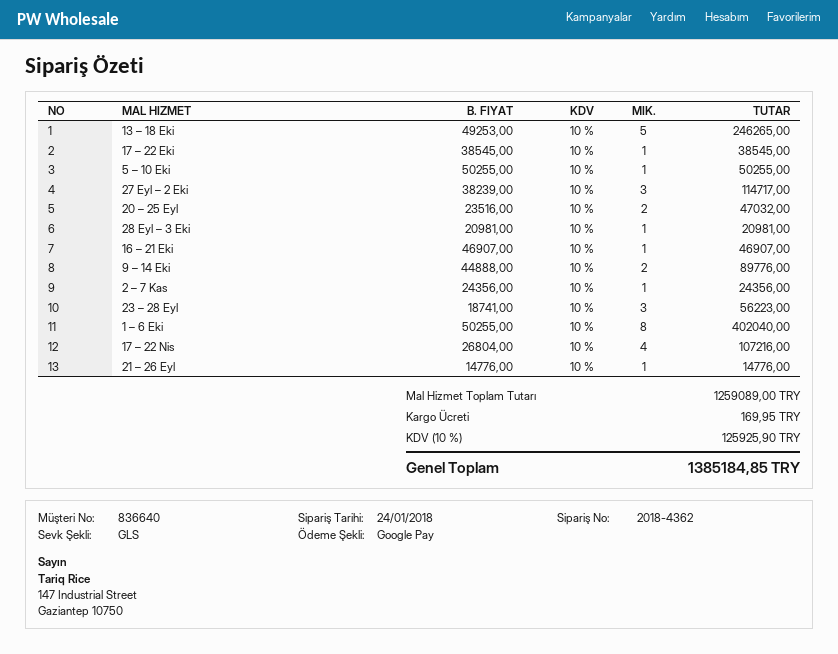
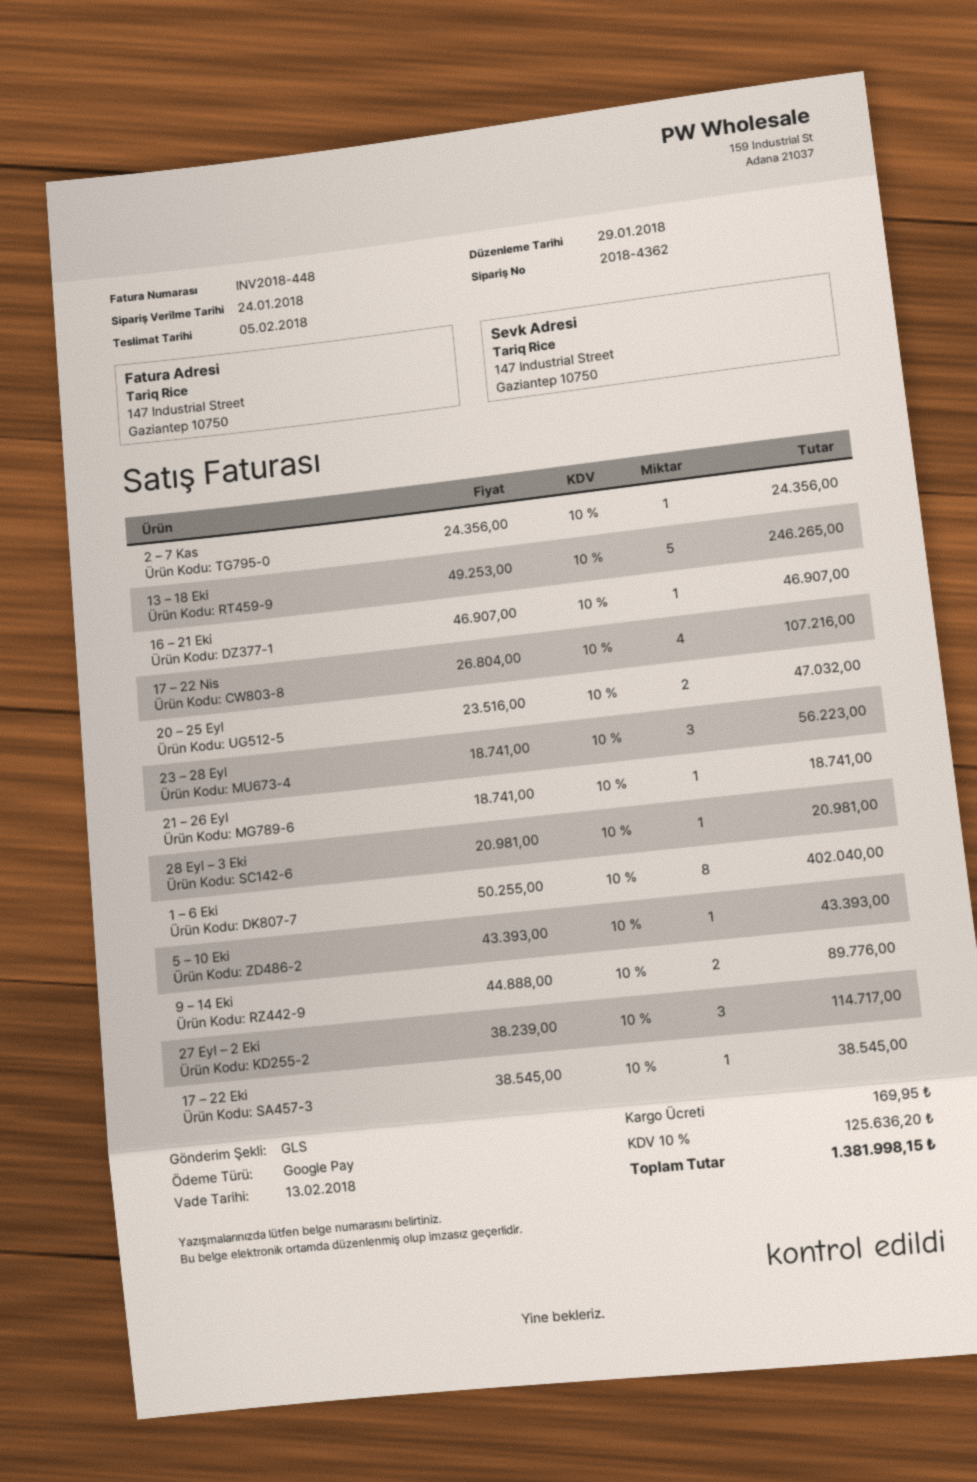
5 – 10 Eki: 1 x 50255.00 = 50255.00 -> 1 x 43393.00 = 43393.00
21 – 26 Eyl: 1 x 14776.00 = 14776.00 -> 1 x 18741.00 = 18741.00
tax: 10% = 125925.90 -> 10% = 125636.20
total: 1385184.85 -> 1381998.15

